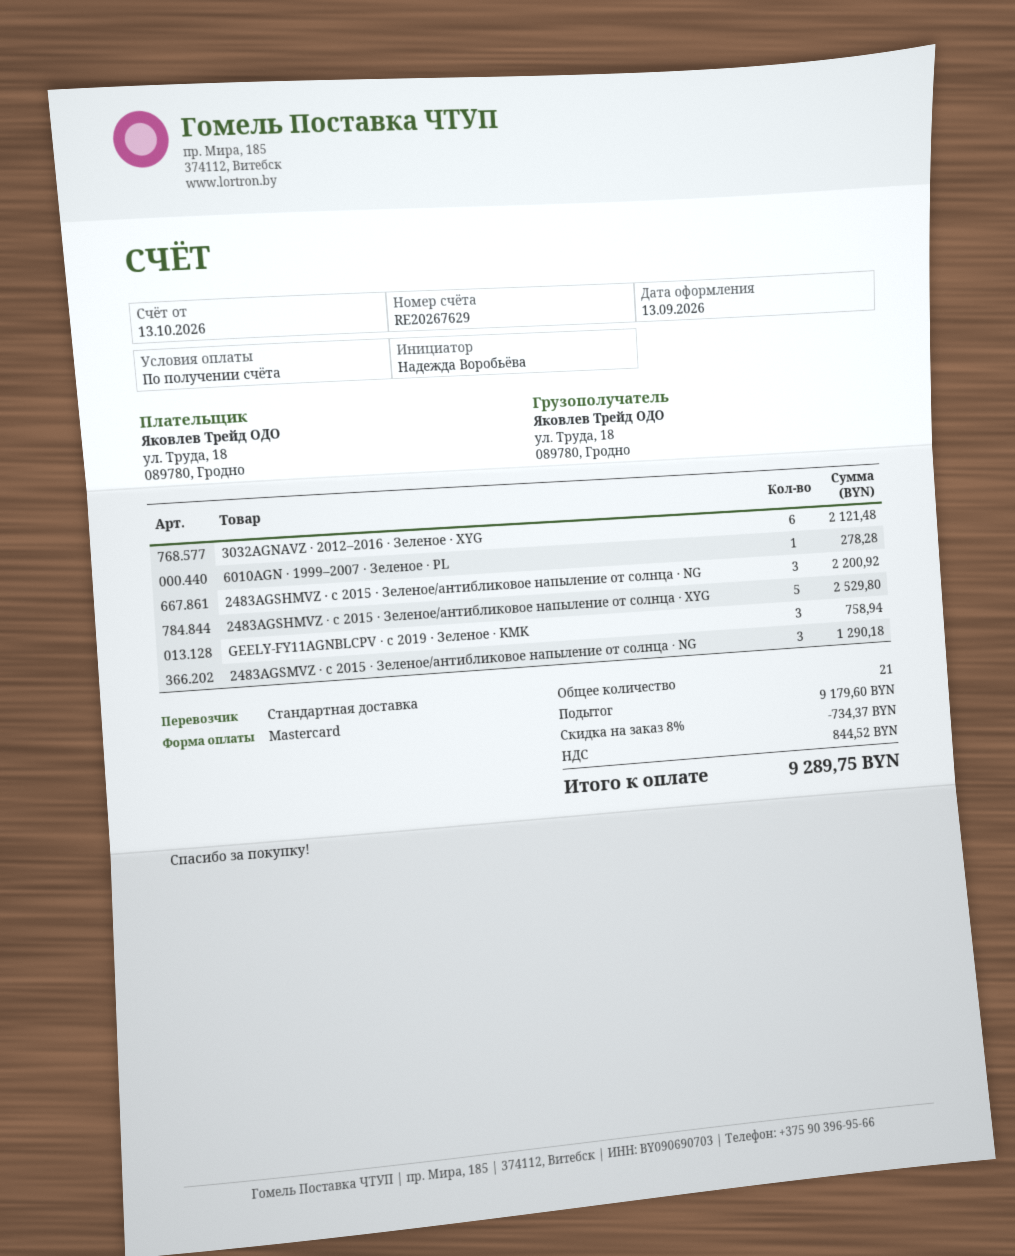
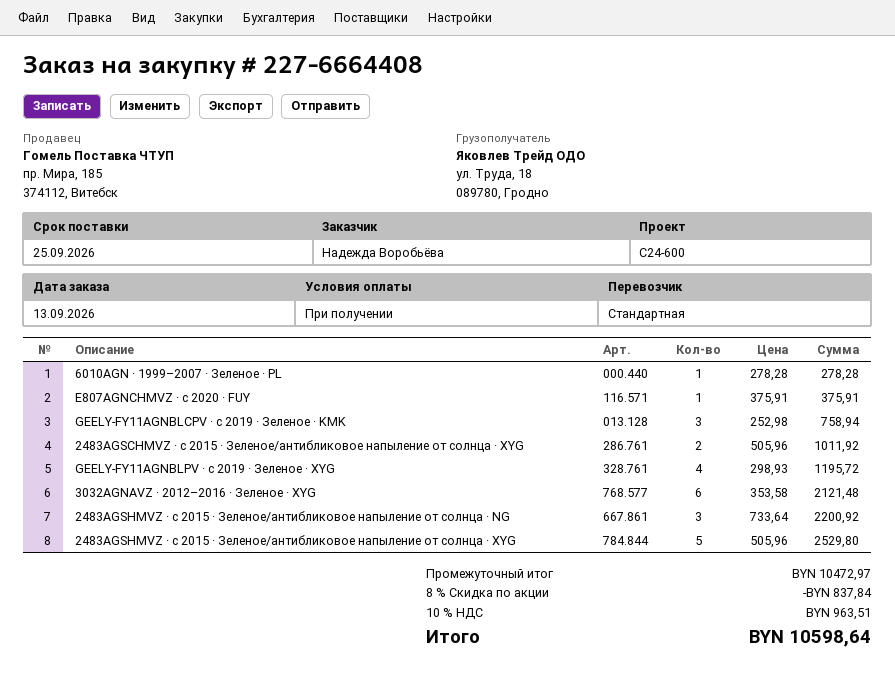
2483AGSMVZ · с 2015 · Зеленое/антибликовое напыление от солнца · NG: 3 for 1290.18 -> none
E807AGNCHMVZ · с 2020 · FUY: none -> 1 for 375.91
2483AGSCHMVZ · с 2015 · Зеленое/антибликовое напыление от солнца · XYG: none -> 2 for 1011.92
GEELY-FY11AGNBLPV · с 2019 · Зеленое · XYG: none -> 4 for 1195.72
subtotal: 9179.60 -> 10472.97
discount: 8% = 734.37 -> 8% = 837.84
tax: 844.52 -> 963.51
total: 9289.75 -> 10598.64

